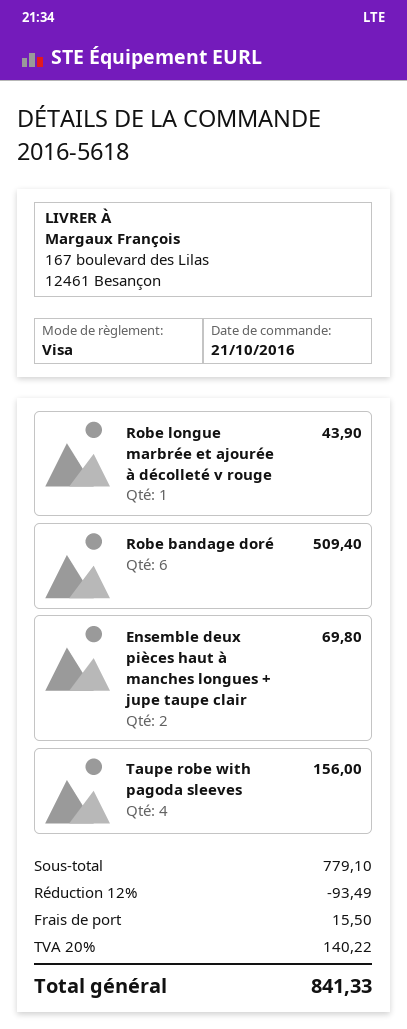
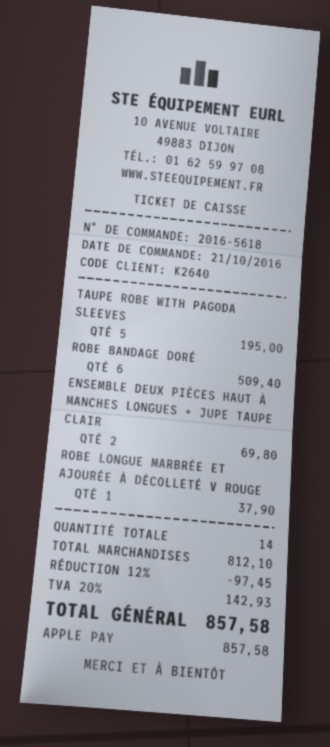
payment method: Visa -> Apple Pay
Robe longue marbrée et ajourée à décolleté v rouge: 1 for 43.90 -> 1 for 37.90
Taupe robe with pagoda sleeves: 4 for 156.00 -> 5 for 195.00
subtotal: 779.10 -> 812.10
discount: 12% = 93.49 -> 12% = 97.45
shipping: 15.50 -> none
tax: 20% = 140.22 -> 20% = 142.93
total: 841.33 -> 857.58

